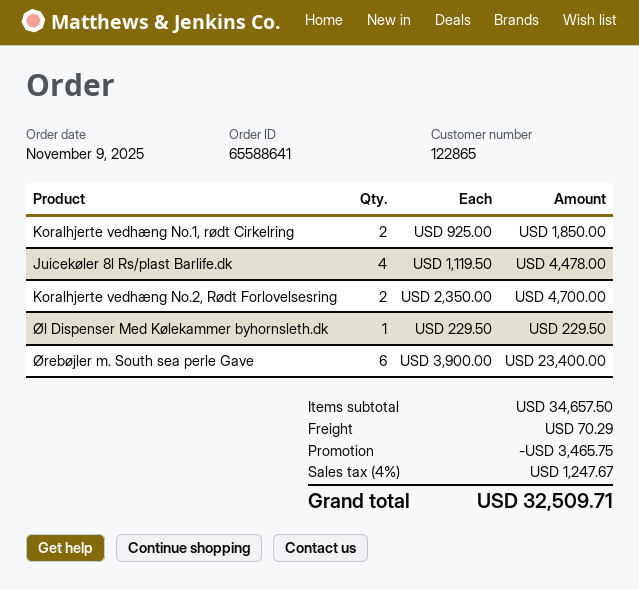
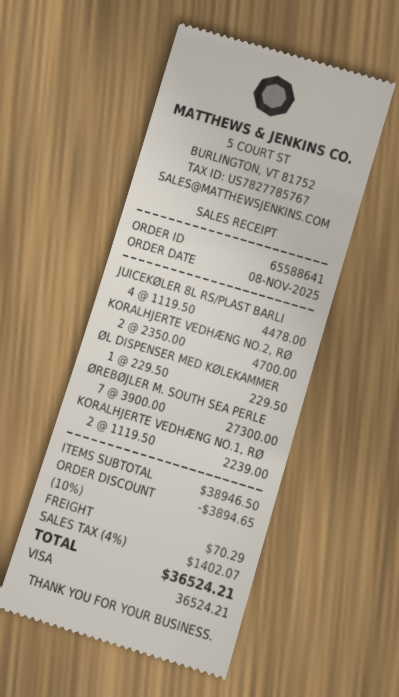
order date: 2025-11-09 -> 2025-11-08
Koralhjerte vedhæng No.1, rødt Cirkelring: 2 x 925.00 = 1850.00 -> 2 x 1119.50 = 2239.00
Ørebøjler m. South sea perle Gave: 6 x 3900.00 = 23400.00 -> 7 x 3900.00 = 27300.00
subtotal: 34657.50 -> 38946.50
discount: 3465.75 -> 3894.65
tax: 4% = 1247.67 -> 4% = 1402.07
total: 32509.71 -> 36524.21

